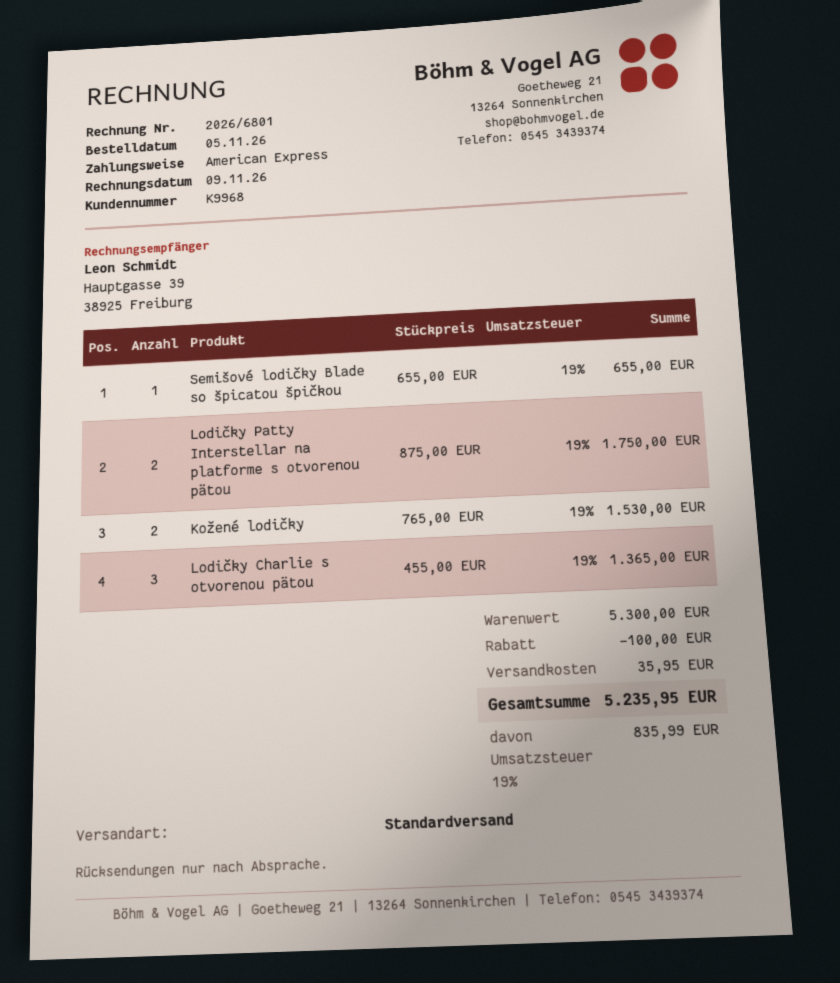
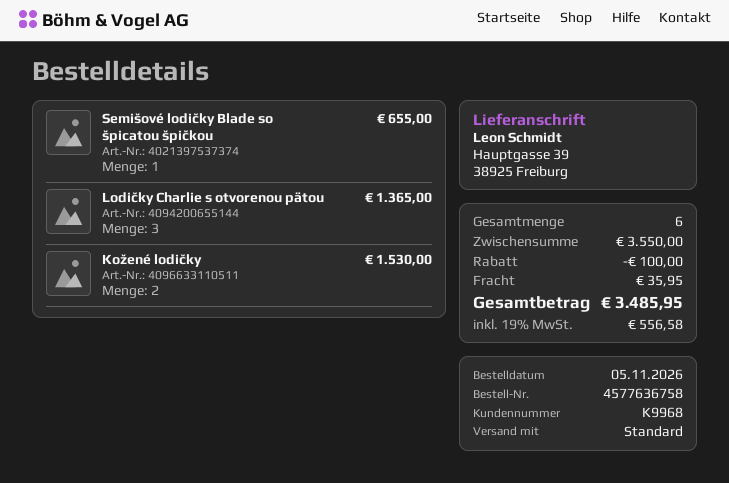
Lodičky Patty Interstellar na platforme s otvorenou pätou: 2 for 1750.00 -> none
subtotal: 5300.00 -> 3550.00
tax: 19% = 835.99 -> 19% = 556.58
total: 5235.95 -> 3485.95

